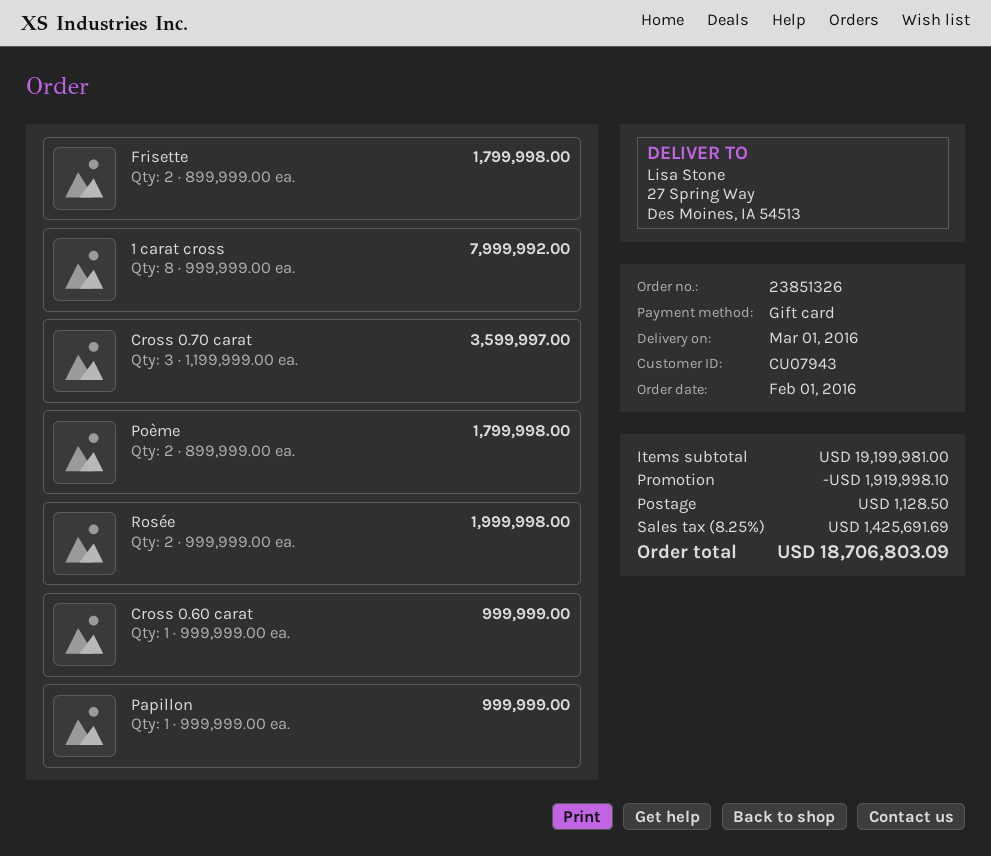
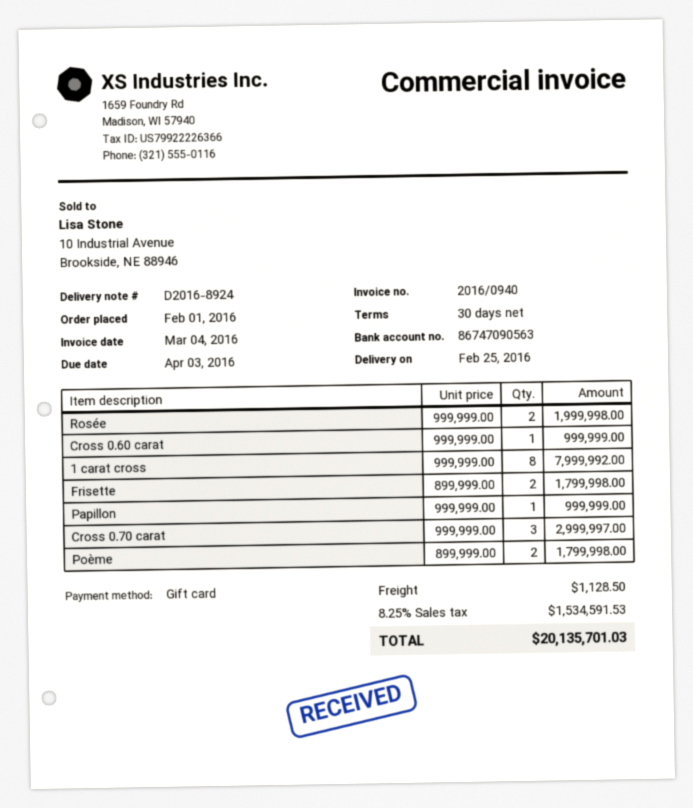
delivery date: 2016-03-01 -> 2016-02-25
Cross 0.70 carat: 3 x 1199999.00 = 3599997.00 -> 3 x 999999.00 = 2999997.00
discount: 1919998.10 -> none
tax: 8.25% = 1425691.69 -> 8.25% = 1534591.53
total: 18706803.09 -> 20135701.03

